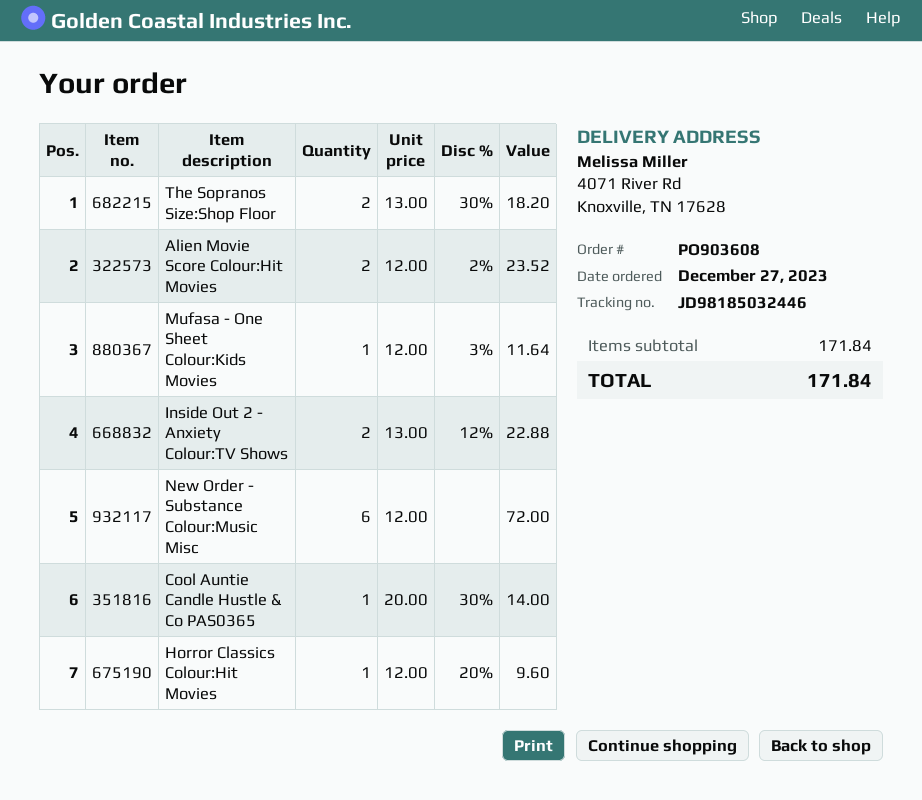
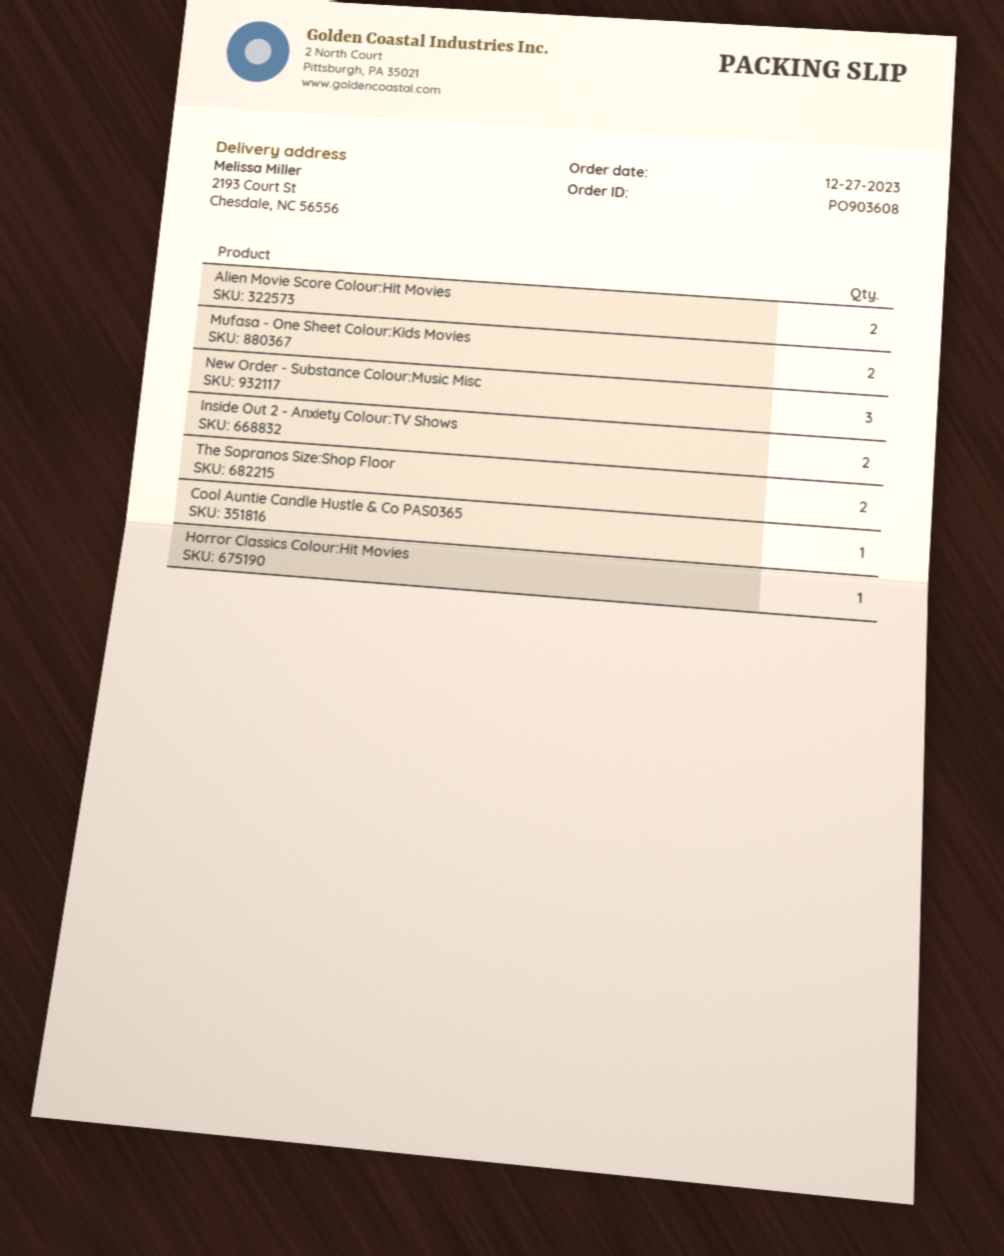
ship to: 4071 River Rd, Knoxville, TN 17628 -> 2193 Court St, Chesdale, NC 56556
Mufasa - One Sheet Colour:Kids Movies: 1 -> 2
New Order - Substance Colour:Music Misc: 6 -> 3

